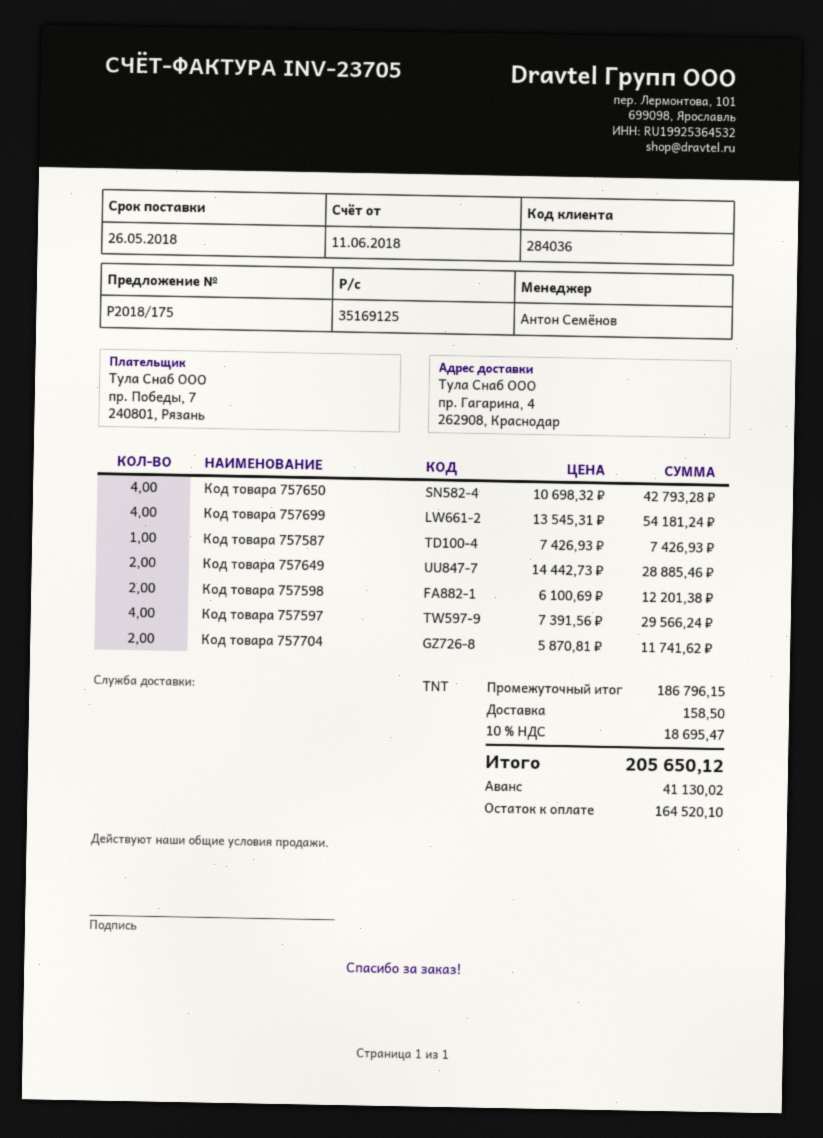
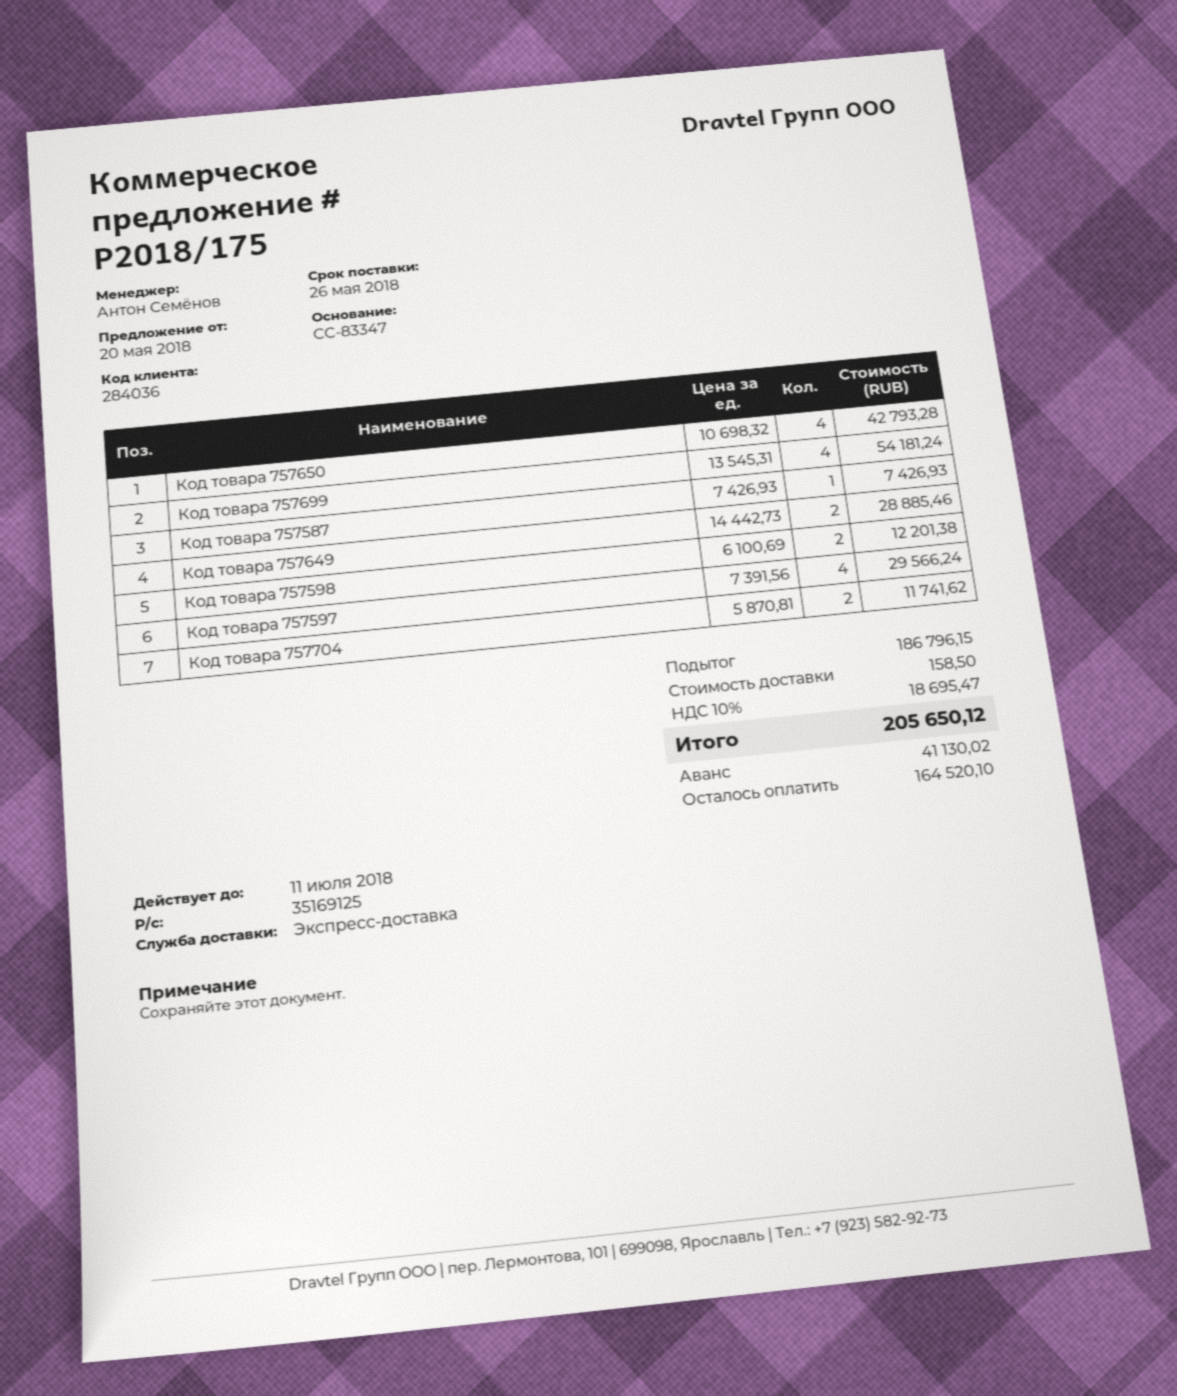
shipping method: TNT -> express

